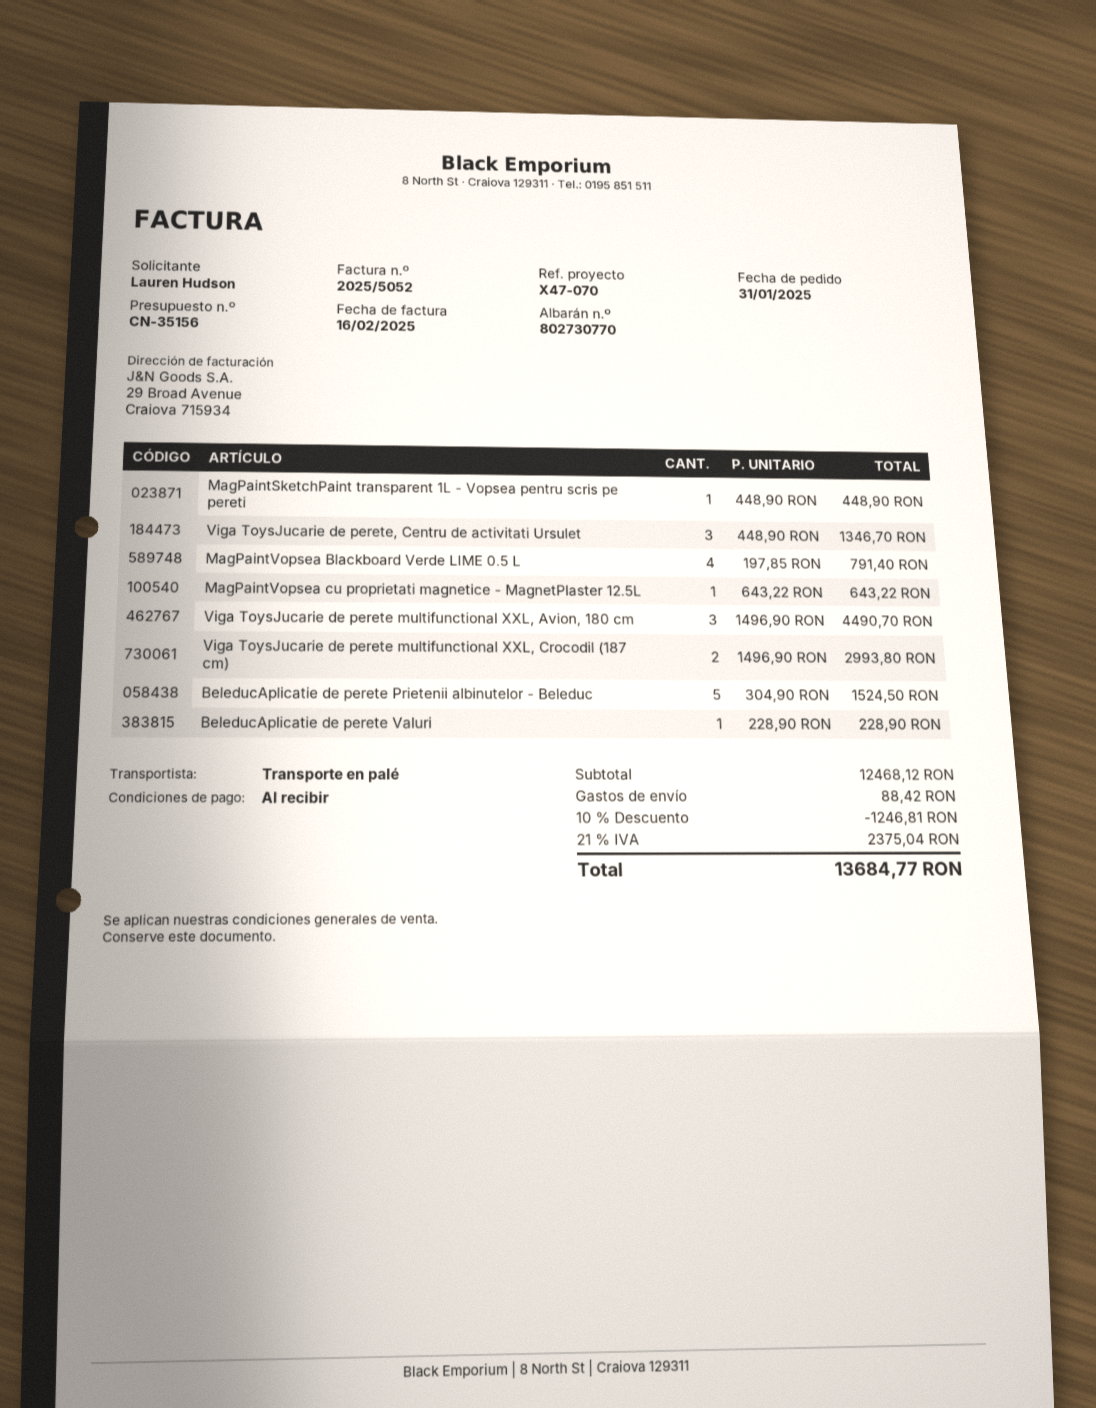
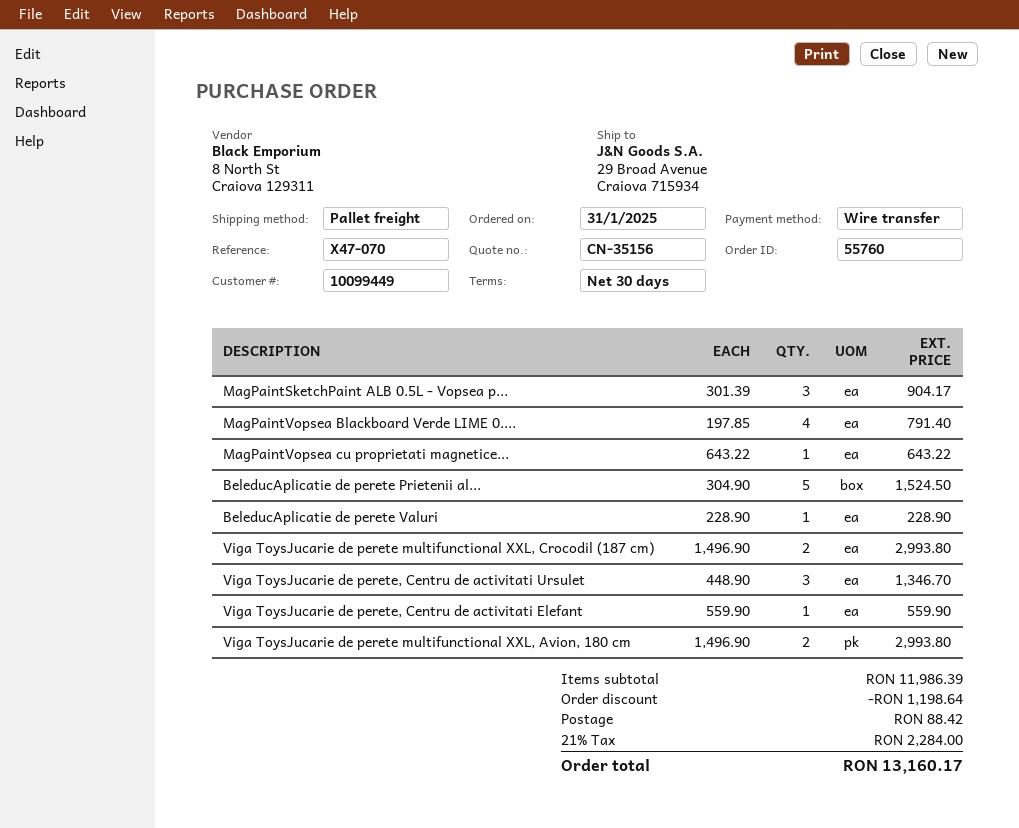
payment terms: on receipt -> 30 days
MagPaintSketchPaint transparent 1L - Vopsea pentru scris pe pereti: 1 x 448.90 = 448.90 -> none
Viga ToysJucarie de perete multifunctional XXL, Avion, 180 cm: 3 x 1496.90 = 4490.70 -> 2 x 1496.90 = 2993.80
MagPaintSketchPaint ALB 0.5L - Vopsea p...: none -> 3 x 301.39 = 904.17
Viga ToysJucarie de perete, Centru de activitati Elefant: none -> 1 x 559.90 = 559.90
subtotal: 12468.12 -> 11986.39
discount: 1246.81 -> 1198.64
tax: 21% = 2375.04 -> 21% = 2284.00
total: 13684.77 -> 13160.17

